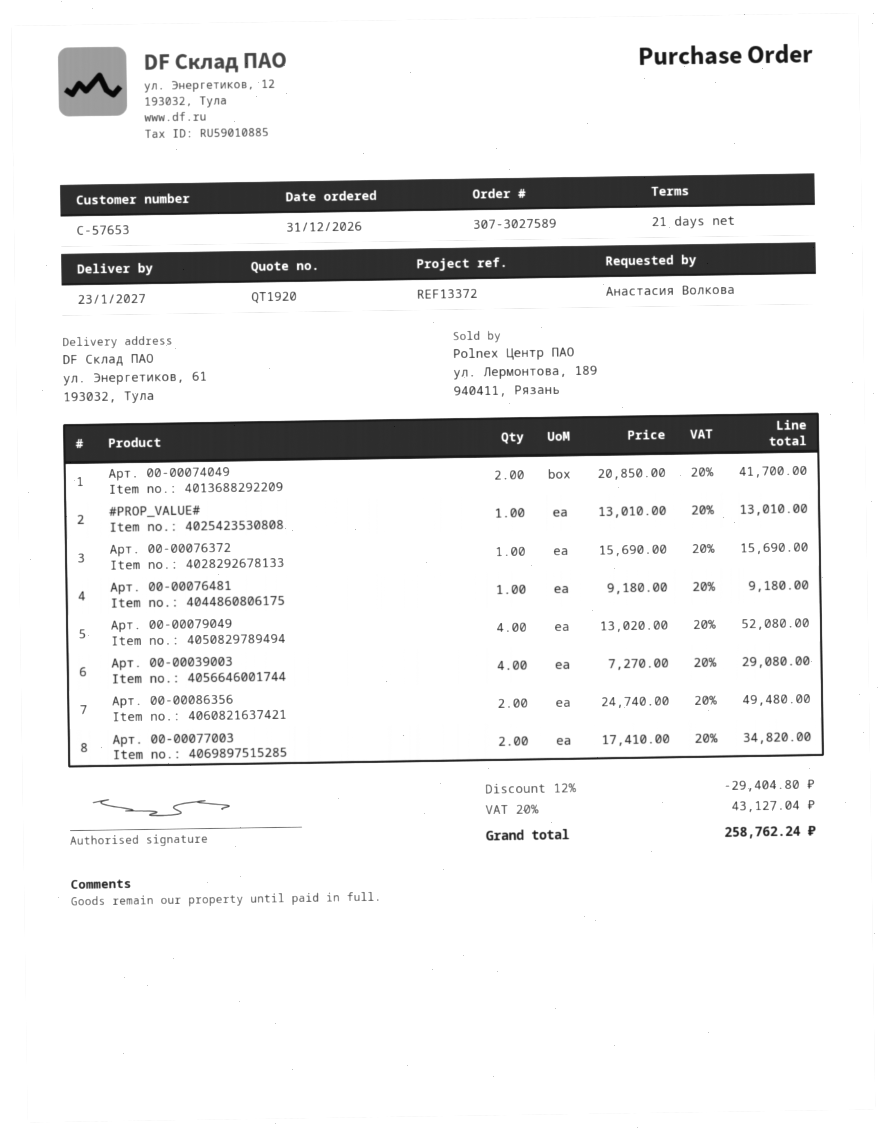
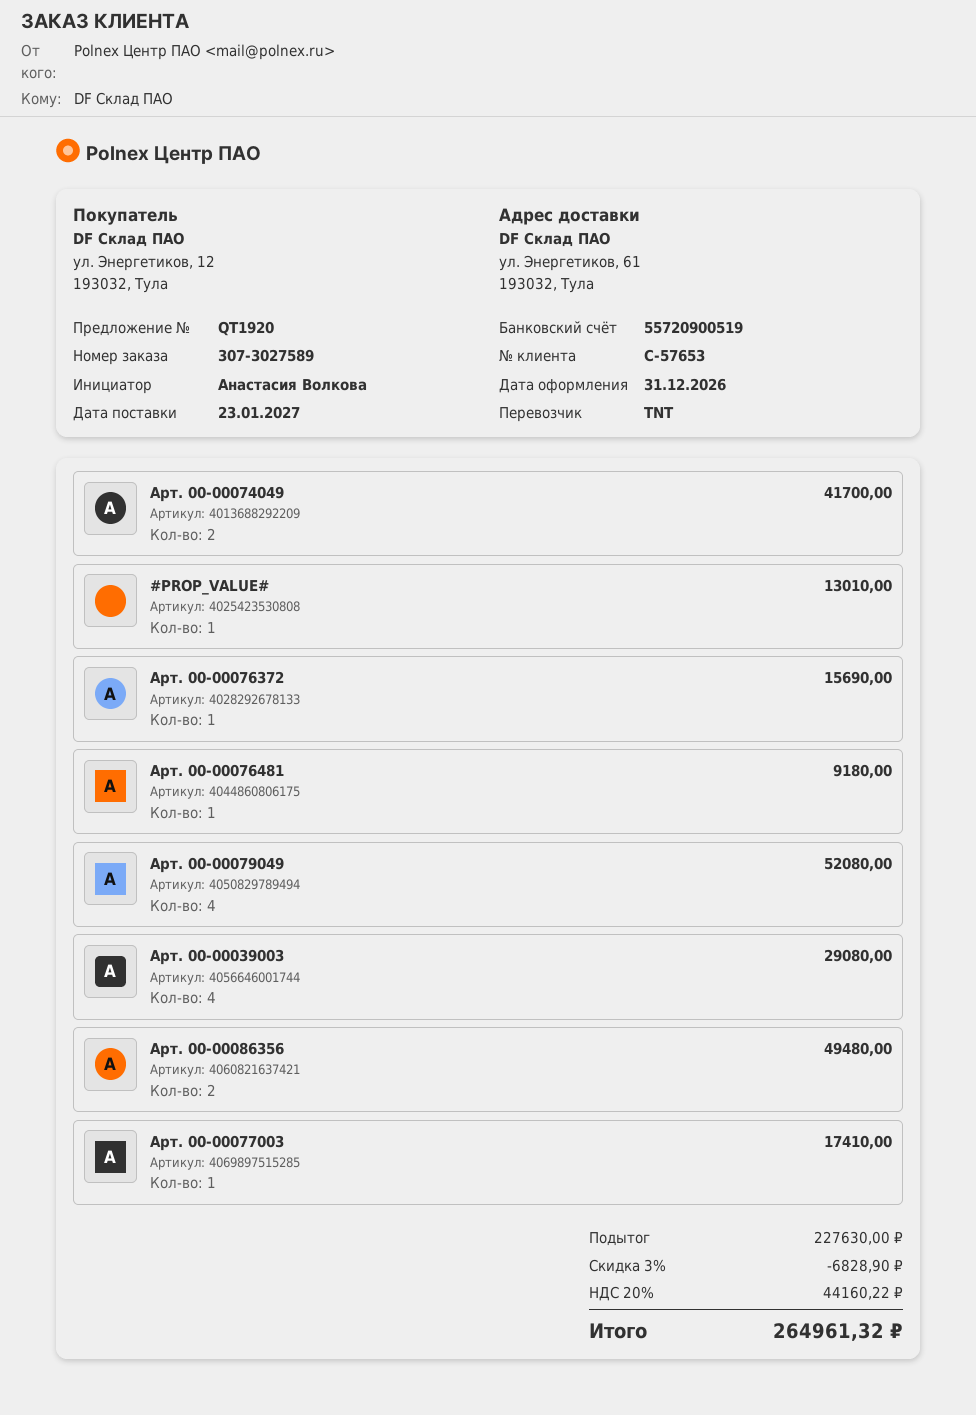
Арт. 00-00077003: 2 for 34820.00 -> 1 for 17410.00
discount: 12% = 29404.80 -> 3% = 6828.90
tax: 20% = 43127.04 -> 20% = 44160.22
total: 258762.24 -> 264961.32

